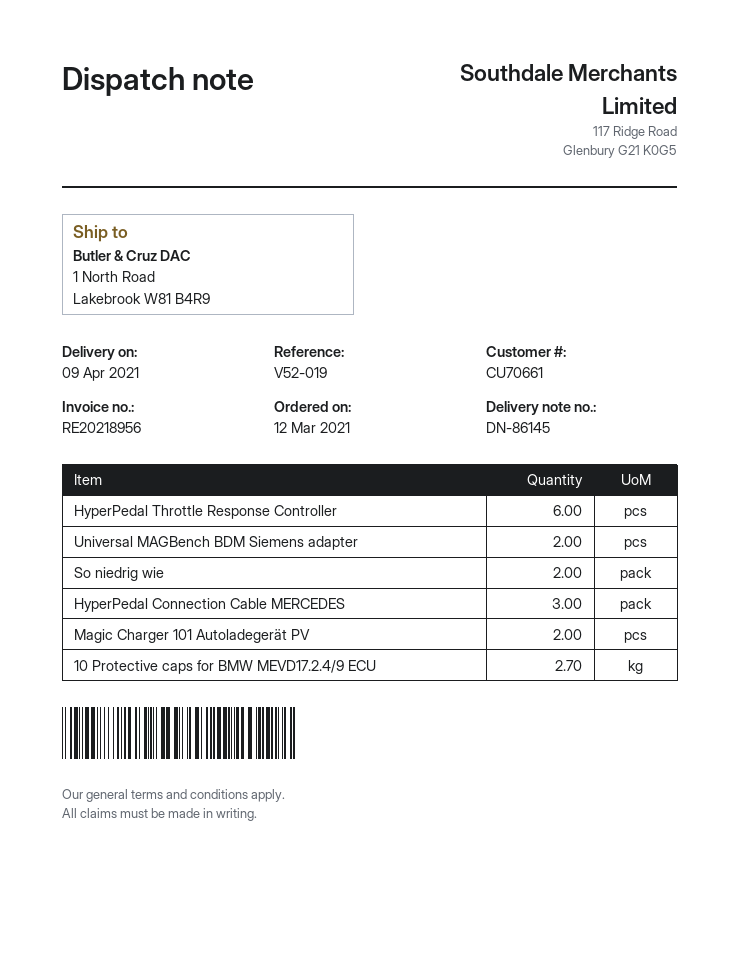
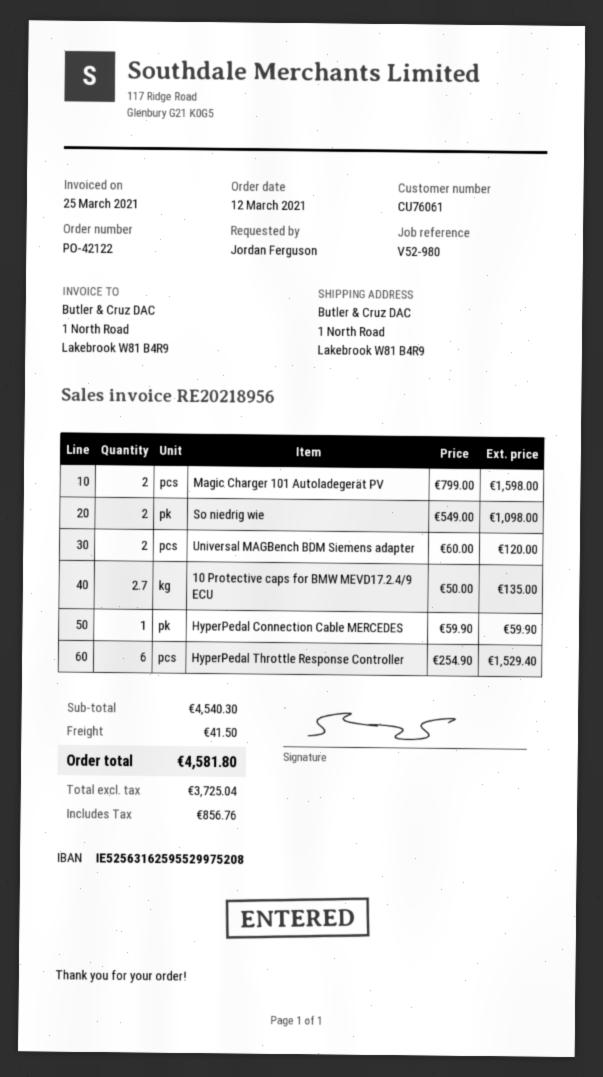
customer number: CU70661 -> CU76061
reference: V52-019 -> V52-980
HyperPedal Connection Cable MERCEDES: 3 -> 1

